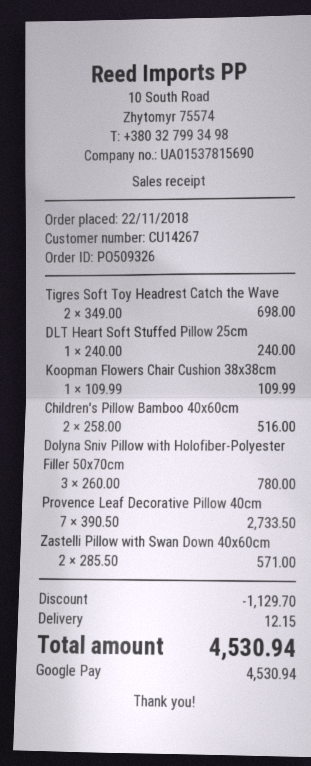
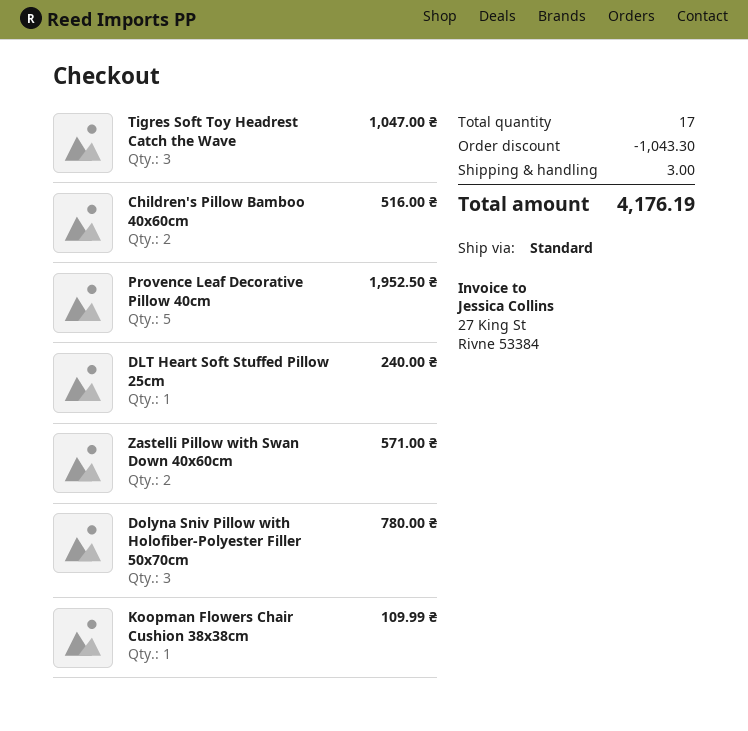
Tigres Soft Toy Headrest Catch the Wave: 2 for 698.00 -> 3 for 1047.00
Provence Leaf Decorative Pillow 40cm: 7 for 2733.50 -> 5 for 1952.50
discount: 1129.70 -> 1043.30
shipping: 12.15 -> 3.00
total: 4530.94 -> 4176.19

